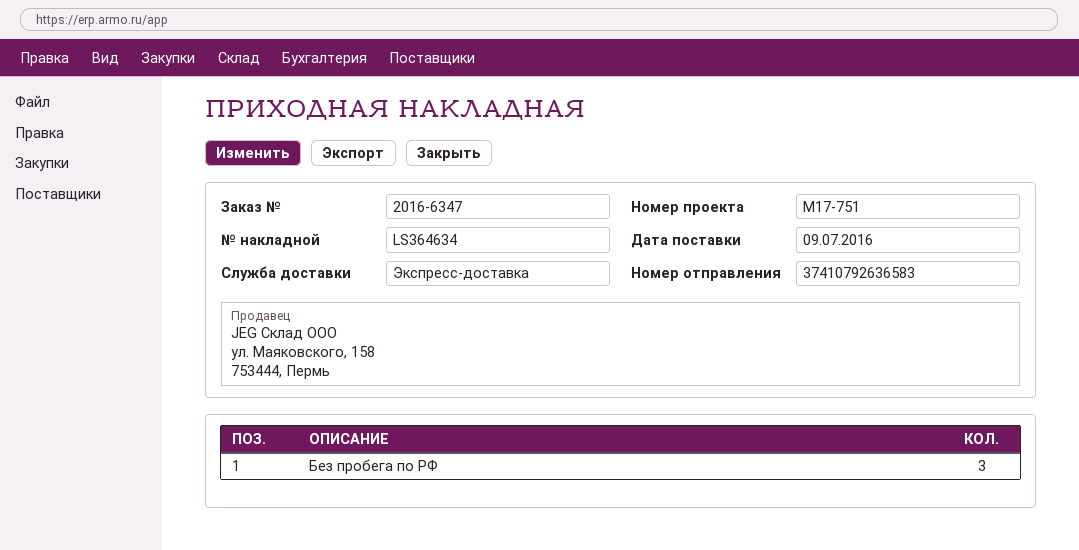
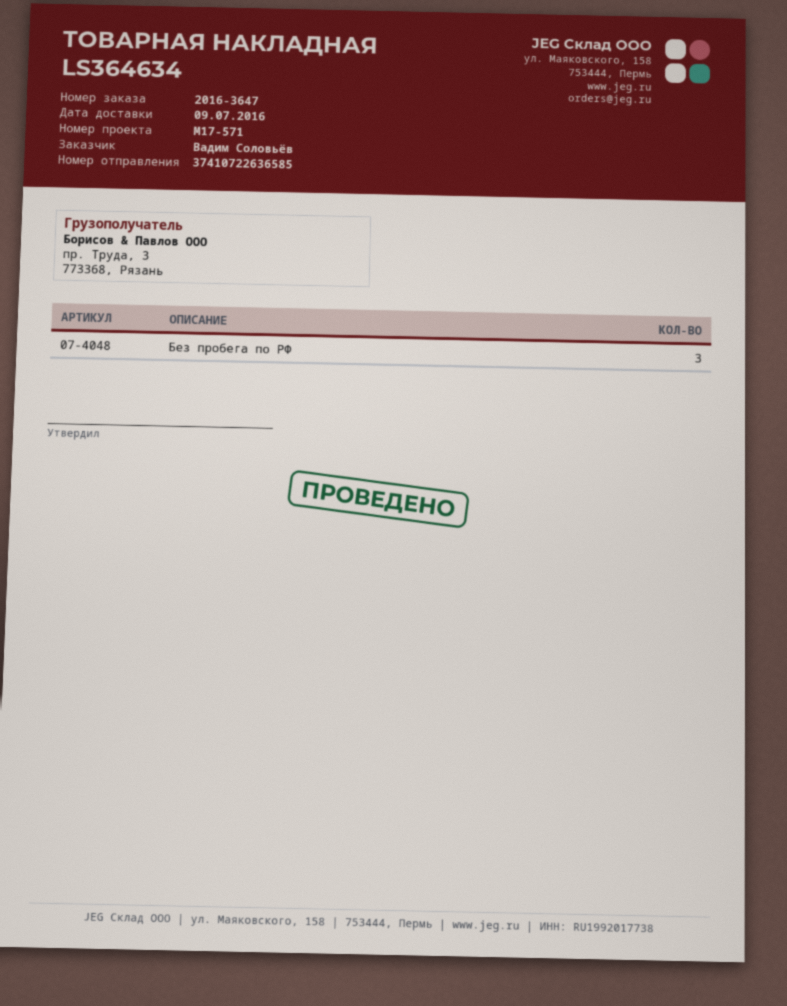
order number: 2016-6347 -> 2016-3647
reference: M17-751 -> M17-571
tracking number: 37410792636583 -> 37410722636585

